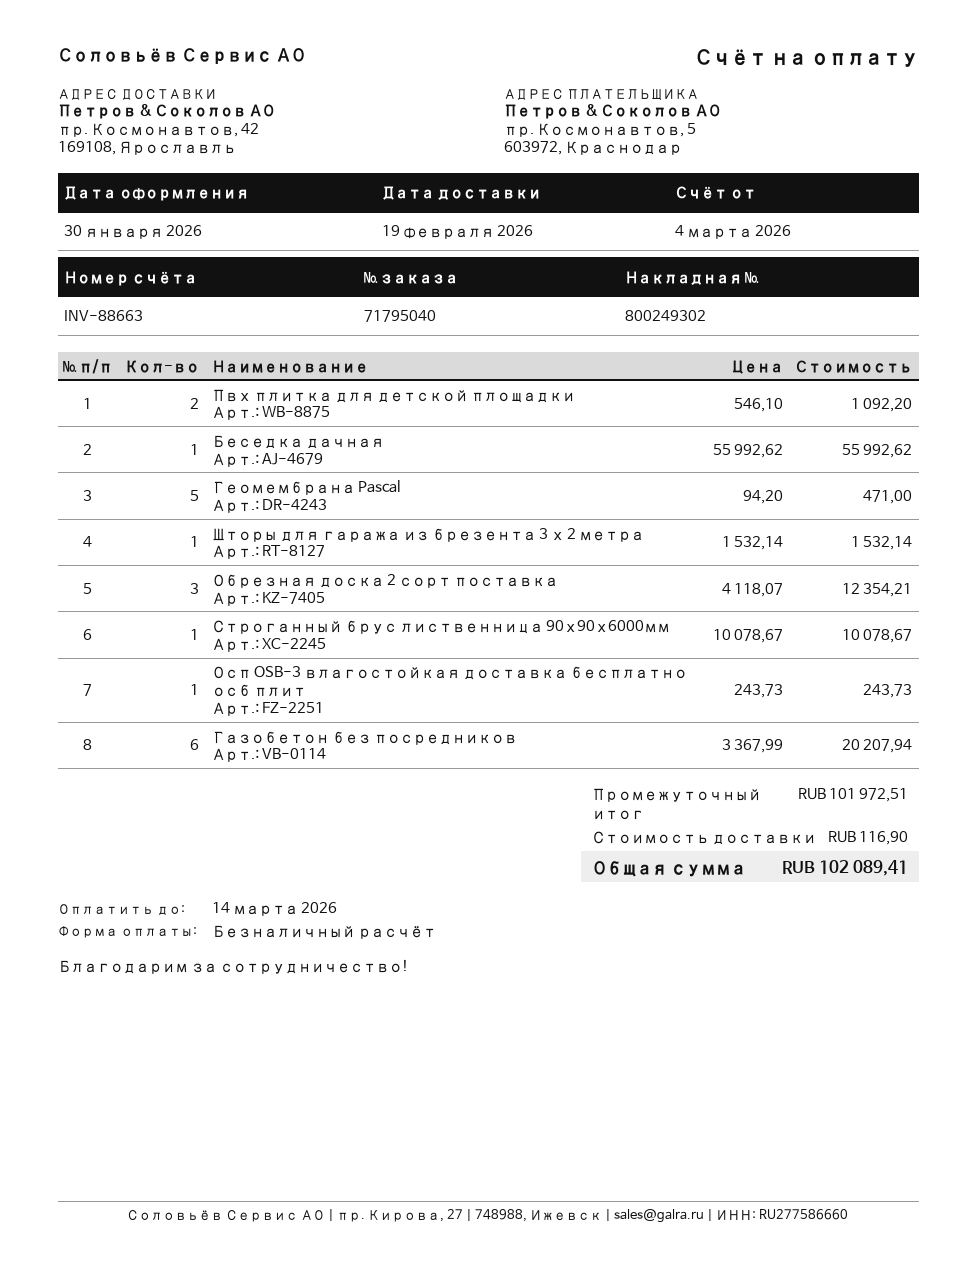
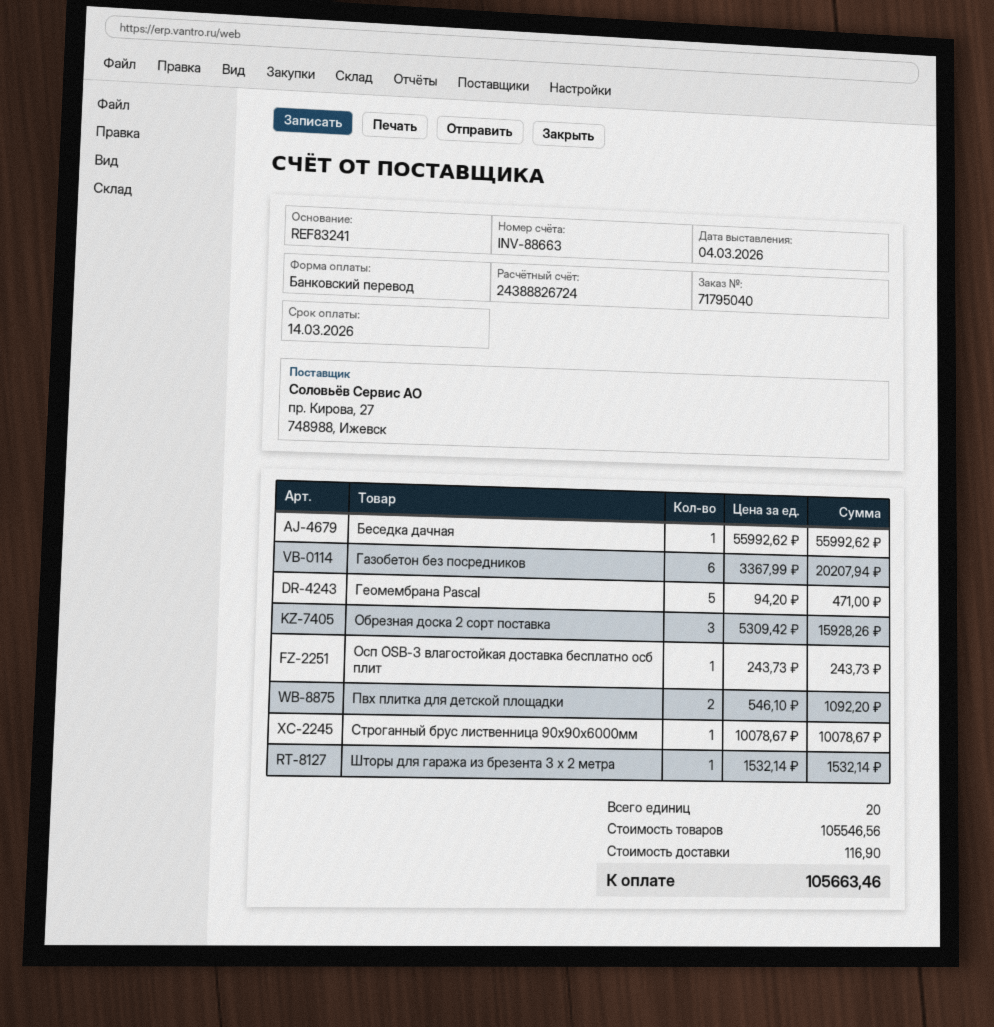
Обрезная доска 2 сорт поставка: 3 x 4118.07 = 12354.21 -> 3 x 5309.42 = 15928.26
subtotal: 101972.51 -> 105546.56
total: 102089.41 -> 105663.46

